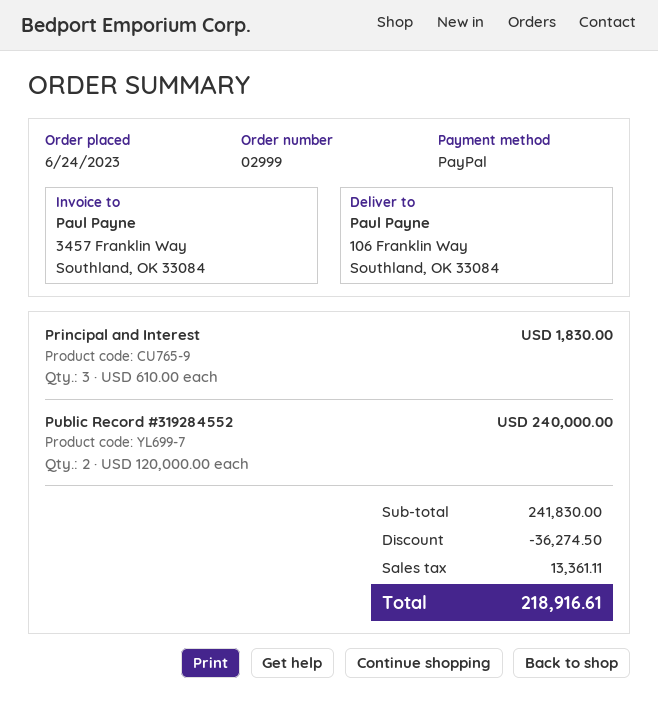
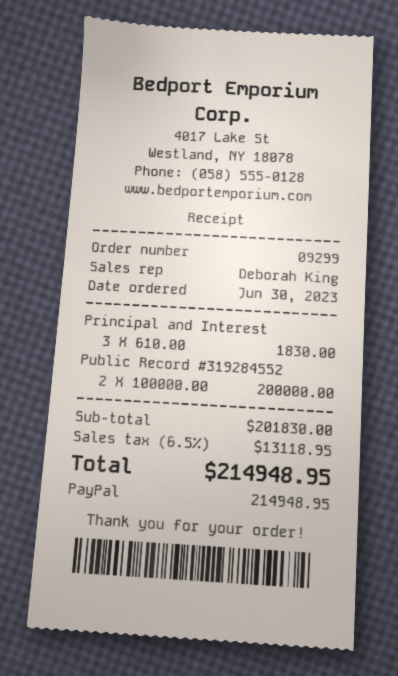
order number: 02999 -> 09299
order date: 2023-06-24 -> 2023-06-30
Public Record #319284552: 2 x 120000.00 = 240000.00 -> 2 x 100000.00 = 200000.00
subtotal: 241830.00 -> 201830.00
discount: 36274.50 -> none
tax: 13361.11 -> 13118.95
total: 218916.61 -> 214948.95

